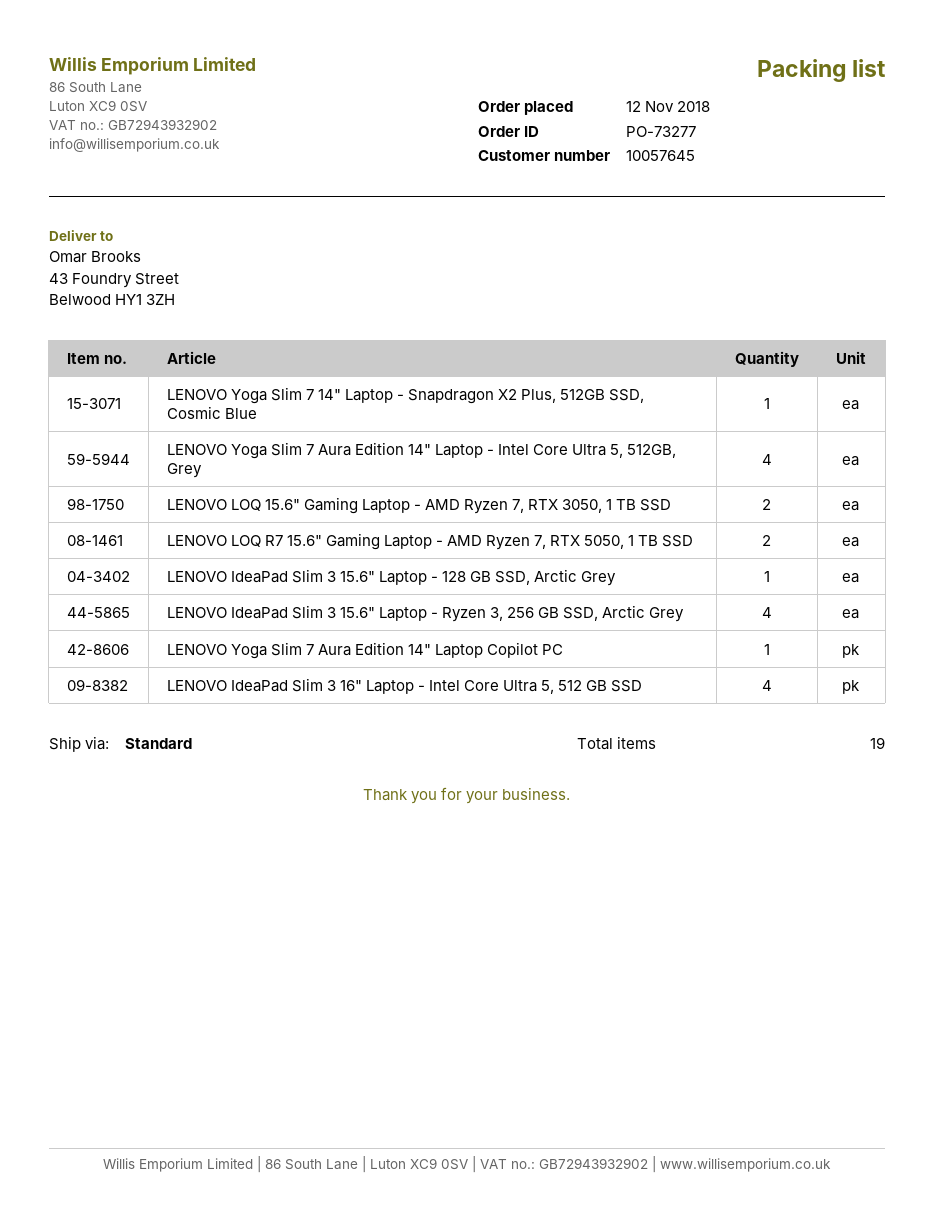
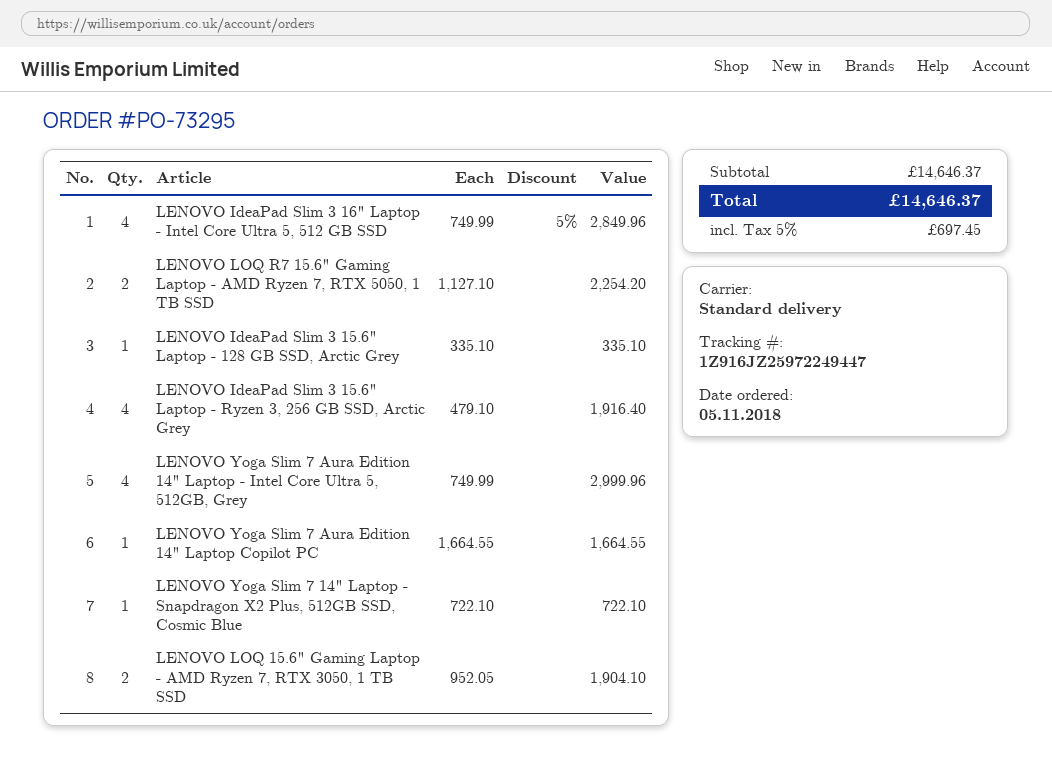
order number: PO-73277 -> PO-73295
order date: 2018-11-12 -> 2018-11-05

